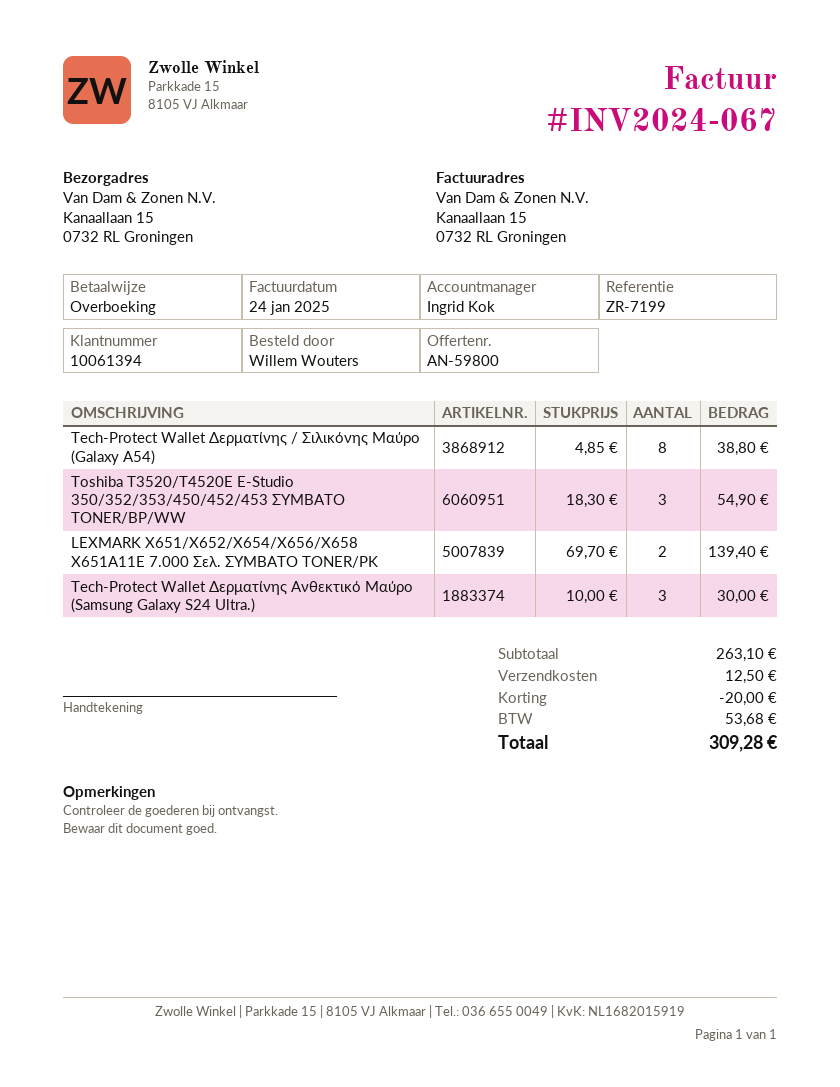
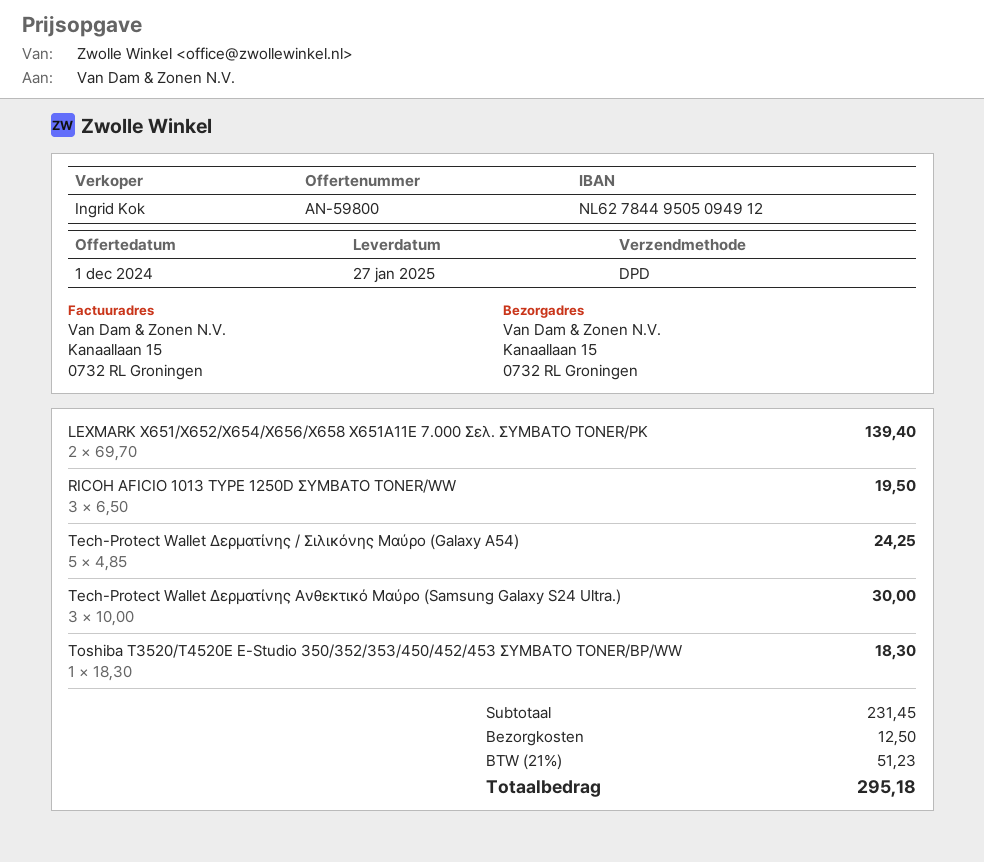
Tech-Protect Wallet Δερματίνης / Σιλικόνης Μαύρο (Galaxy A54): 8 x 4.85 = 38.80 -> 5 x 4.85 = 24.25
Toshiba T3520/T4520E E-Studio 350/352/353/450/452/453 ΣΥΜΒΑΤΟ TONER/BP/WW: 3 x 18.30 = 54.90 -> 1 x 18.30 = 18.30
RICOH AFICIO 1013 TYPE 1250D ΣΥΜΒΑΤΟ TONER/WW: none -> 3 x 6.50 = 19.50
subtotal: 263.10 -> 231.45
discount: 20.00 -> none
tax: 53.68 -> 51.23
total: 309.28 -> 295.18

